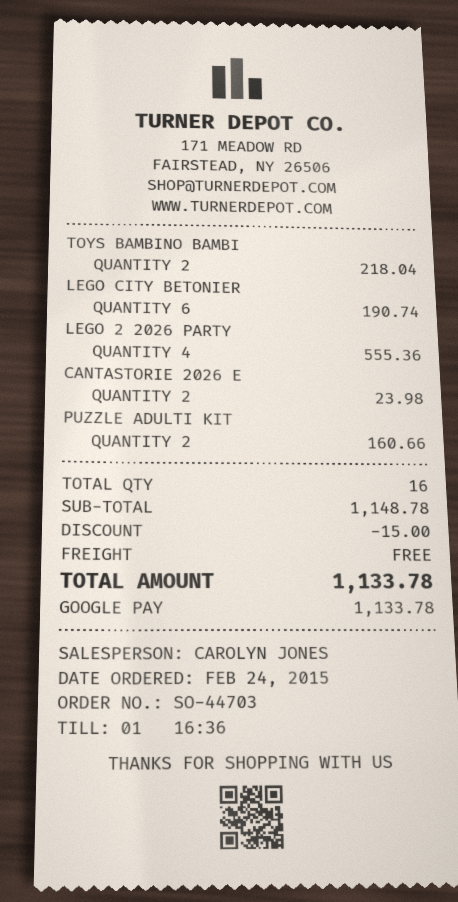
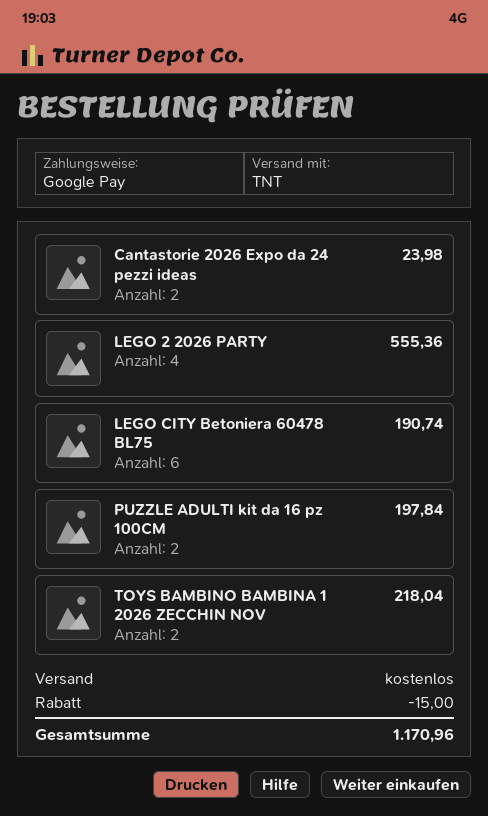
PUZZLE ADULTI KIT: 2 for 160.66 -> 2 for 197.84
total: 1133.78 -> 1170.96

